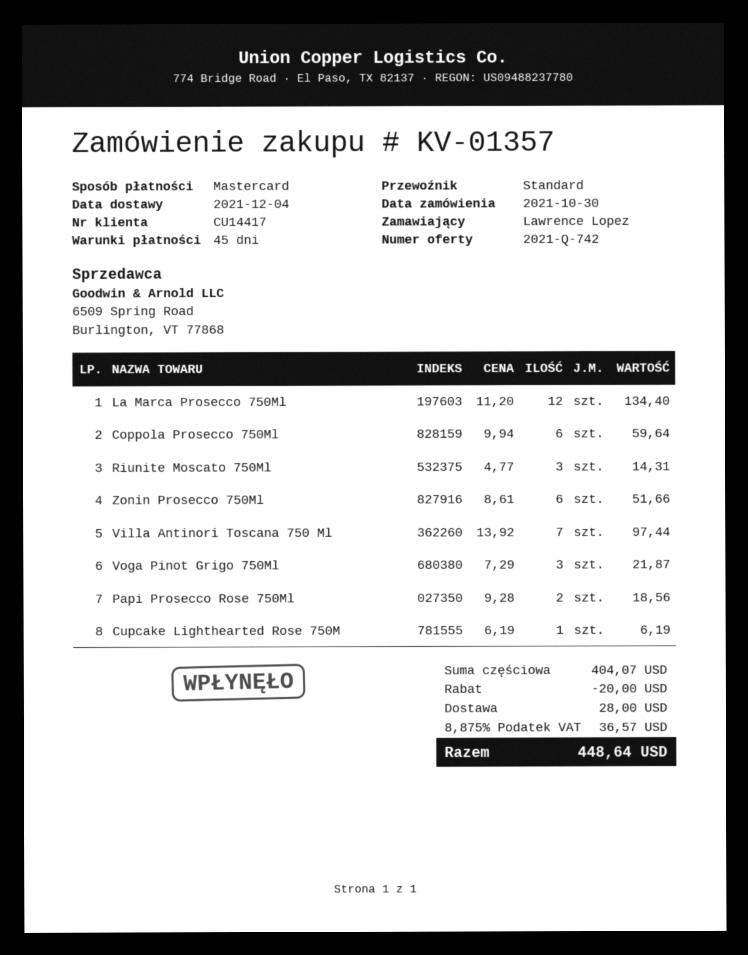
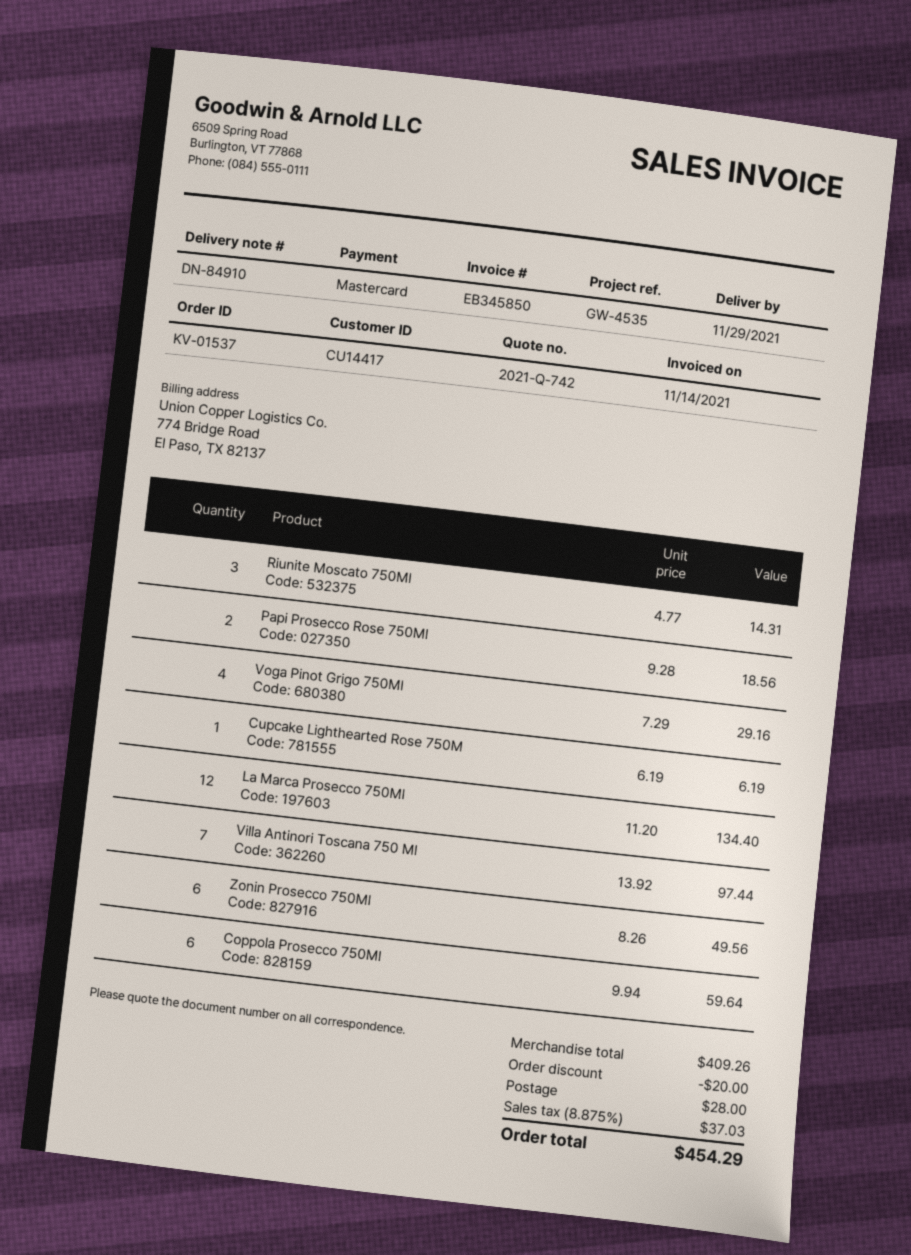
order number: KV-01357 -> KV-01537
delivery date: 2021-12-04 -> 2021-11-29
Zonin Prosecco 750Ml: 6 x 8.61 = 51.66 -> 6 x 8.26 = 49.56
Voga Pinot Grigo 750Ml: 3 x 7.29 = 21.87 -> 4 x 7.29 = 29.16
subtotal: 404.07 -> 409.26
tax: 8.875% = 36.57 -> 8.875% = 37.03
total: 448.64 -> 454.29

